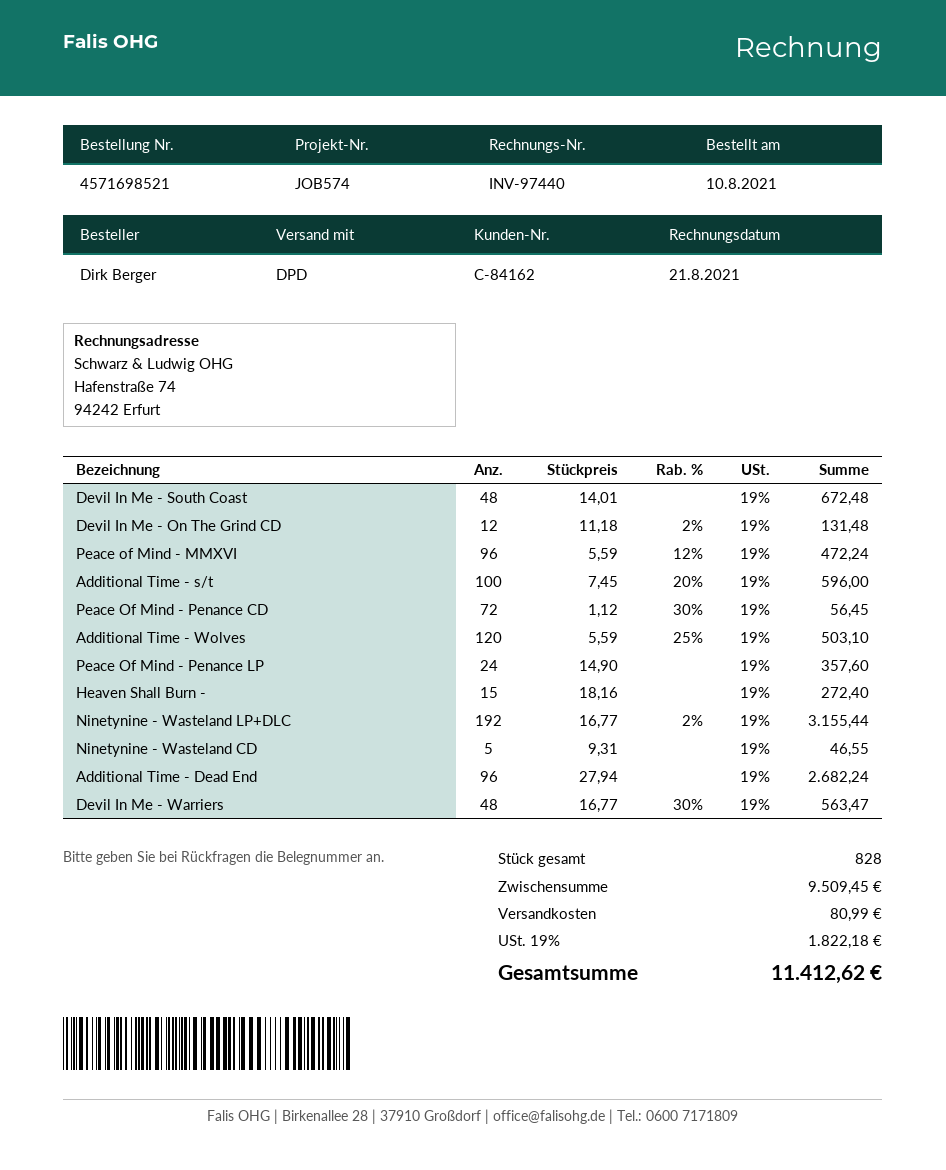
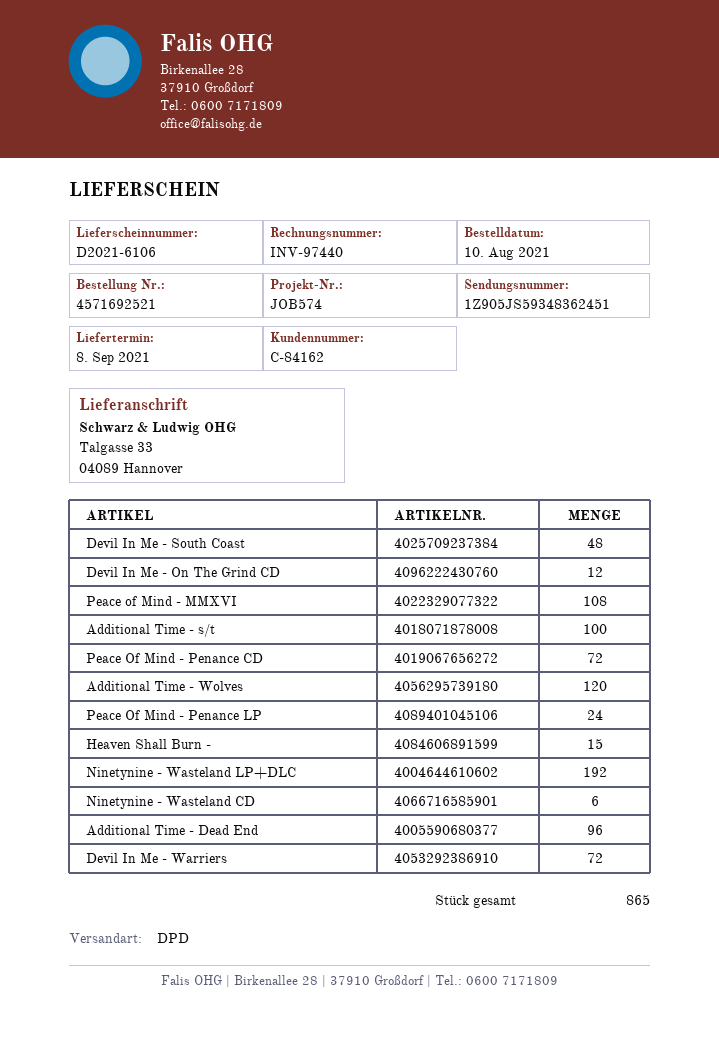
order number: 4571698521 -> 4571692521
Peace of Mind - MMXVI: 96 -> 108
Ninetynine - Wasteland CD: 5 -> 6
Devil In Me - Warriers: 48 -> 72
total quantity: 828 -> 865

